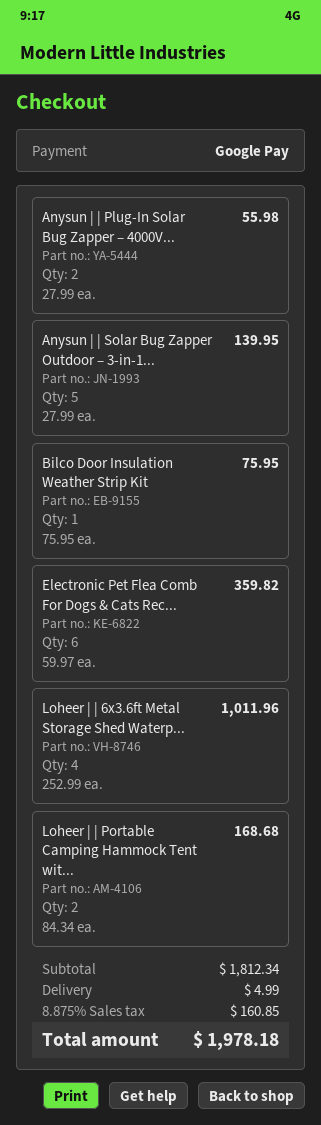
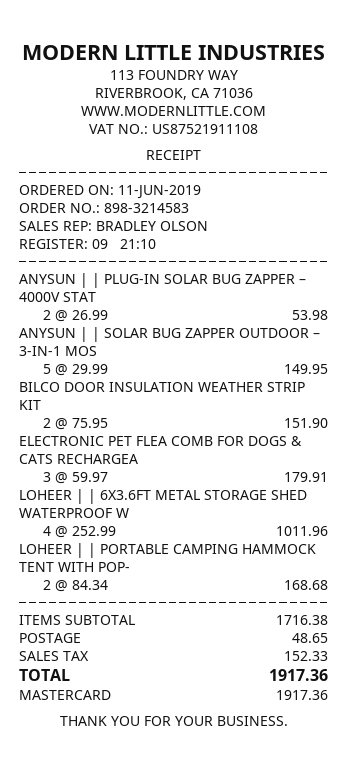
payment method: Google Pay -> Mastercard
Anysun | | Plug-In Solar Bug Zapper – 4000V...: 2 x 27.99 = 55.98 -> 2 x 26.99 = 53.98
Anysun | | Solar Bug Zapper Outdoor – 3-in-1...: 5 x 27.99 = 139.95 -> 5 x 29.99 = 149.95
Bilco Door Insulation Weather Strip Kit: 1 x 75.95 = 75.95 -> 2 x 75.95 = 151.90
Electronic Pet Flea Comb For Dogs & Cats Rec...: 6 x 59.97 = 359.82 -> 3 x 59.97 = 179.91
subtotal: 1812.34 -> 1716.38
shipping: 4.99 -> 48.65
tax: 160.85 -> 152.33
total: 1978.18 -> 1917.36

